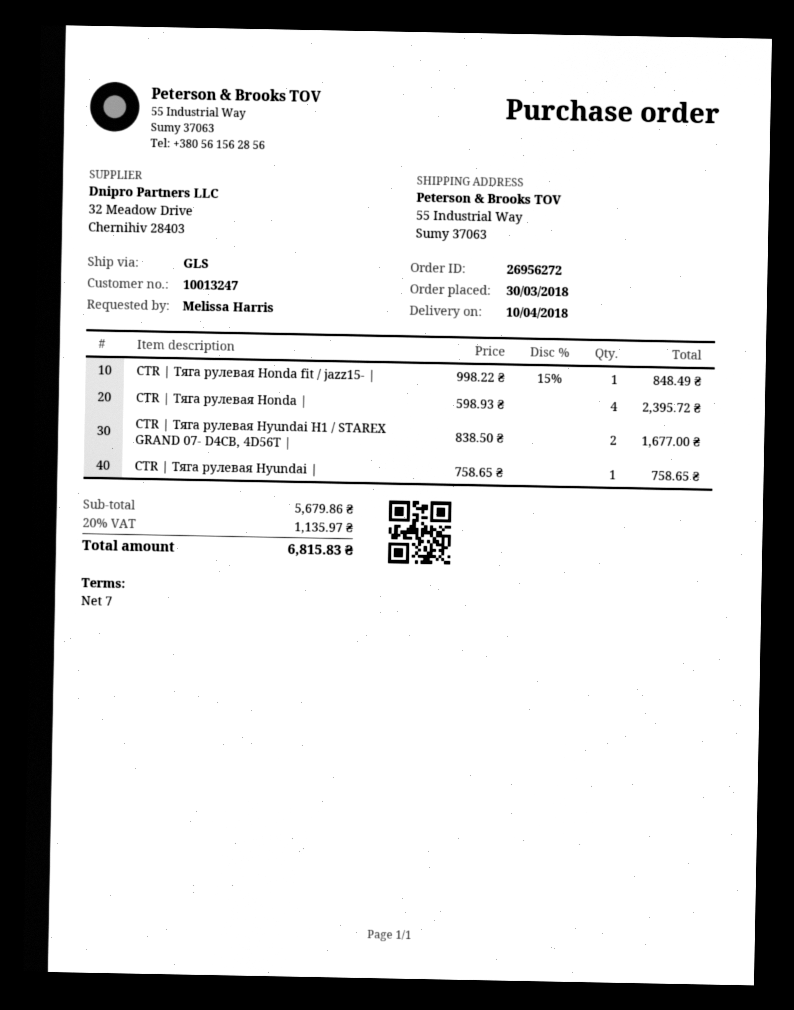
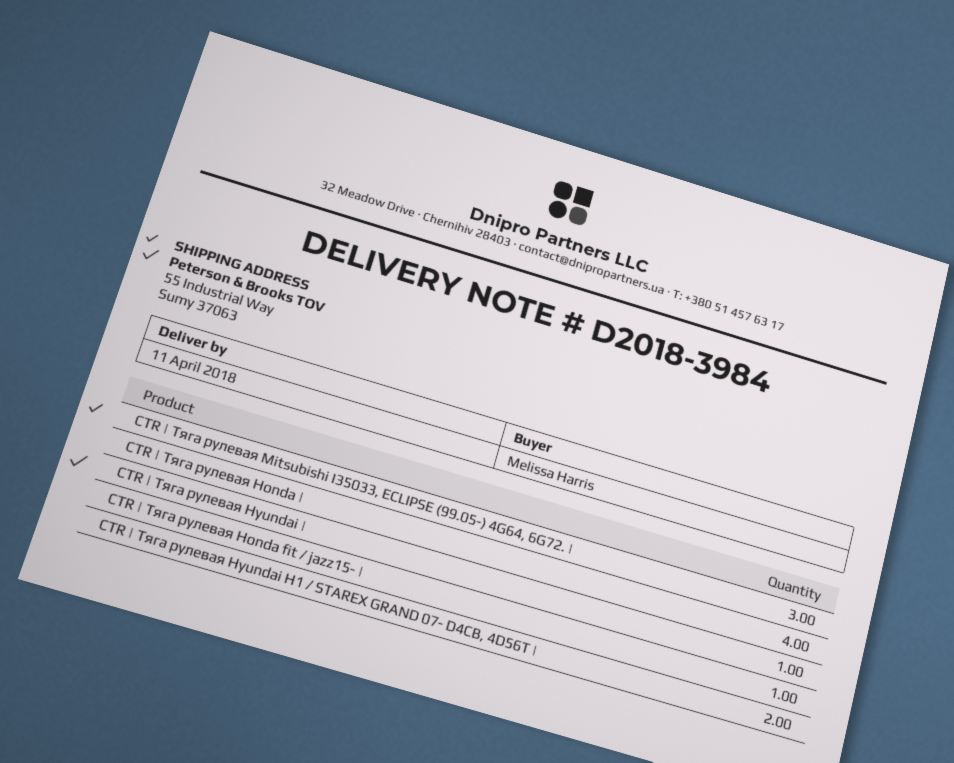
delivery date: 2018-04-10 -> 2018-04-11
CTR | Тяга рулевая Mitsubishi I35033, ECLIPSE (99.05-) 4G64, 6G72. |: none -> 3

